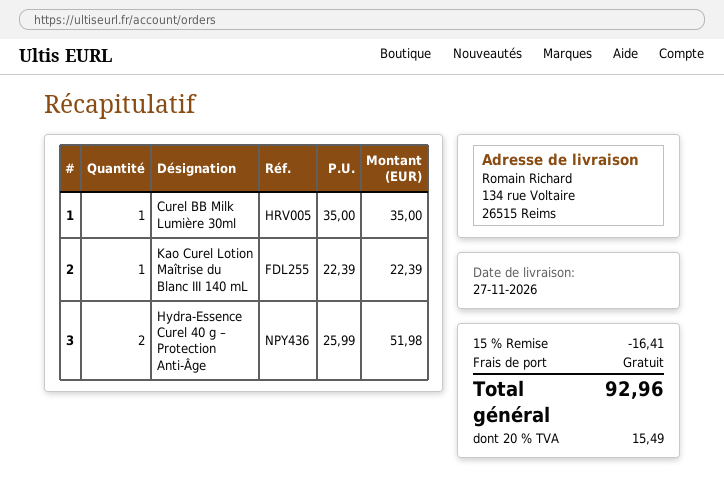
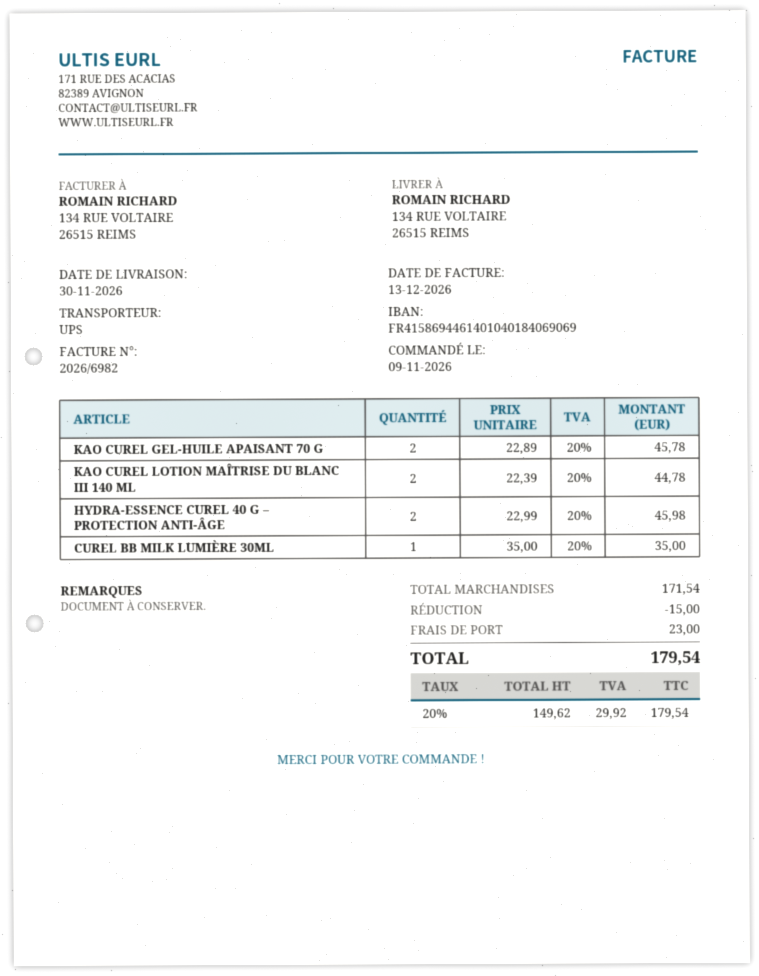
delivery date: 2026-11-27 -> 2026-11-30
Kao Curel Lotion Maîtrise du Blanc III 140 mL: 1 x 22.39 = 22.39 -> 2 x 22.39 = 44.78
Hydra‑Essence Curel 40 g – Protection Anti-Âge: 2 x 25.99 = 51.98 -> 2 x 22.99 = 45.98
KAO CUREL GEL-HUILE APAISANT 70 G: none -> 2 x 22.89 = 45.78
discount: 16.41 -> 15.00
shipping: 0.00 -> 23.00
tax: 20% = 15.49 -> 20% = 29.92
total: 92.96 -> 179.54

